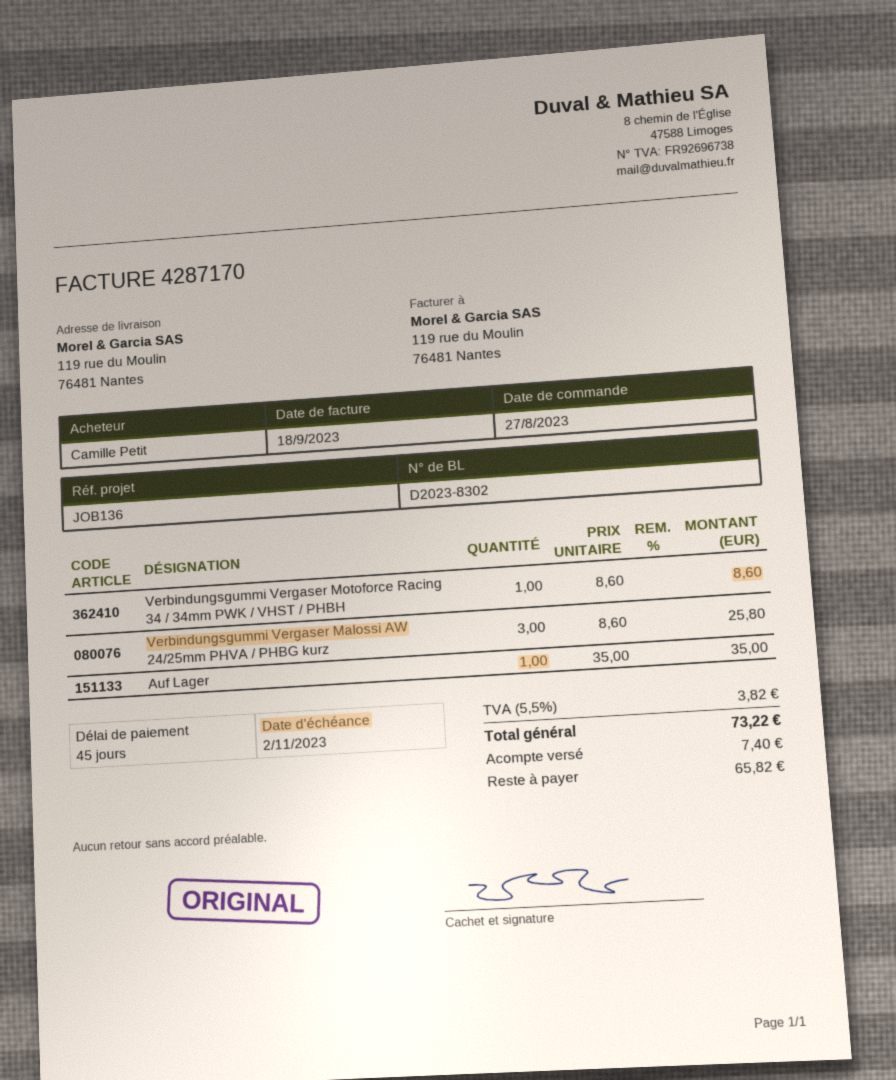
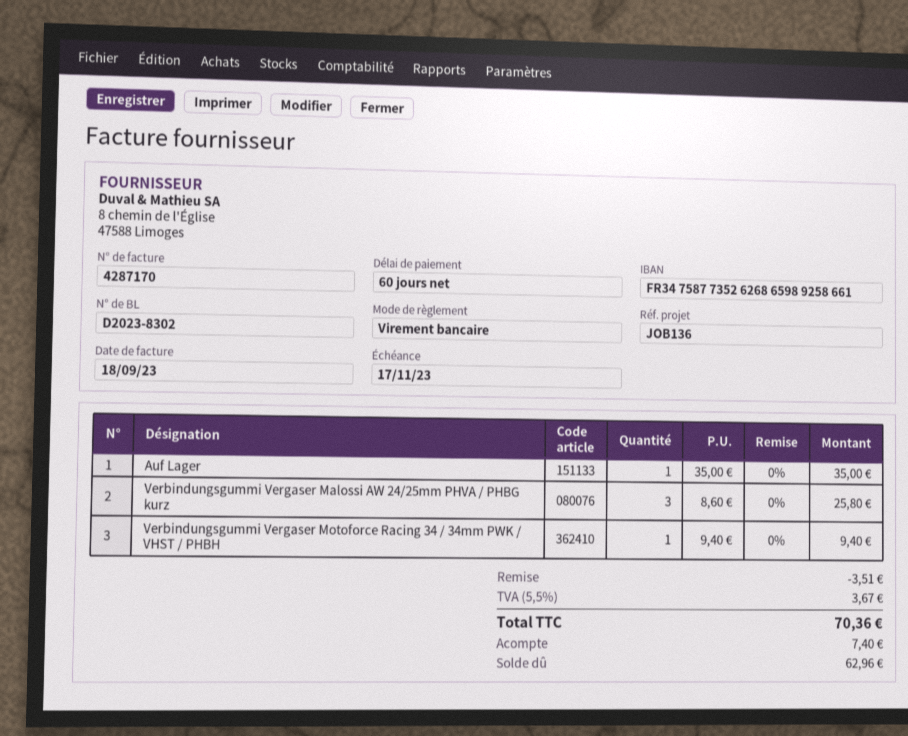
payment terms: 45 days -> 60 days
due date: 2023-11-02 -> 2023-11-17
Verbindungsgummi Vergaser Motoforce Racing 34 / 34mm PWK / VHST / PHBH: 1 x 8.60 = 8.60 -> 1 x 9.40 = 9.40
discount: none -> 3.51
tax: 5.5% = 3.82 -> 5.5% = 3.67
total: 73.22 -> 70.36
balance: 65.82 -> 62.96

